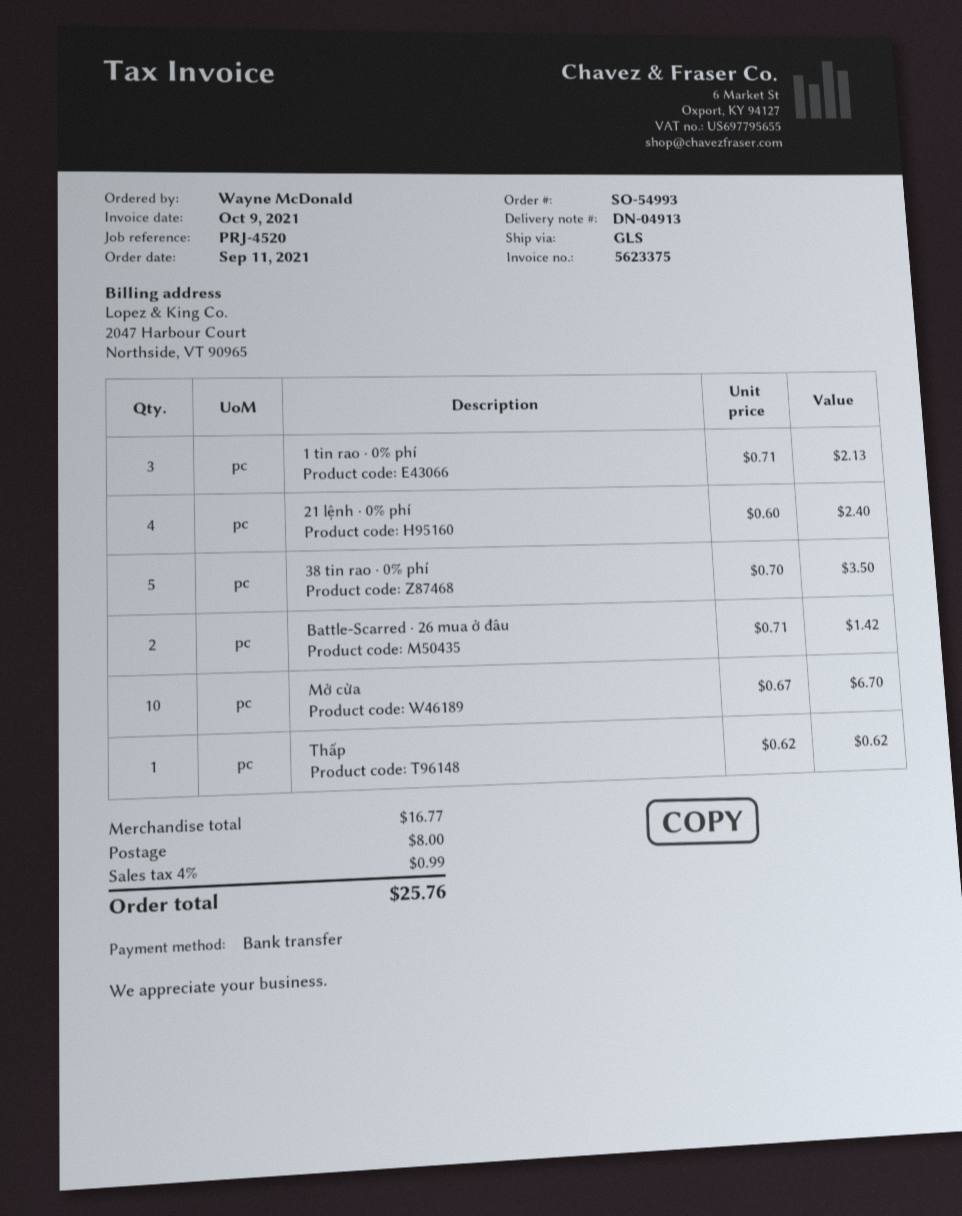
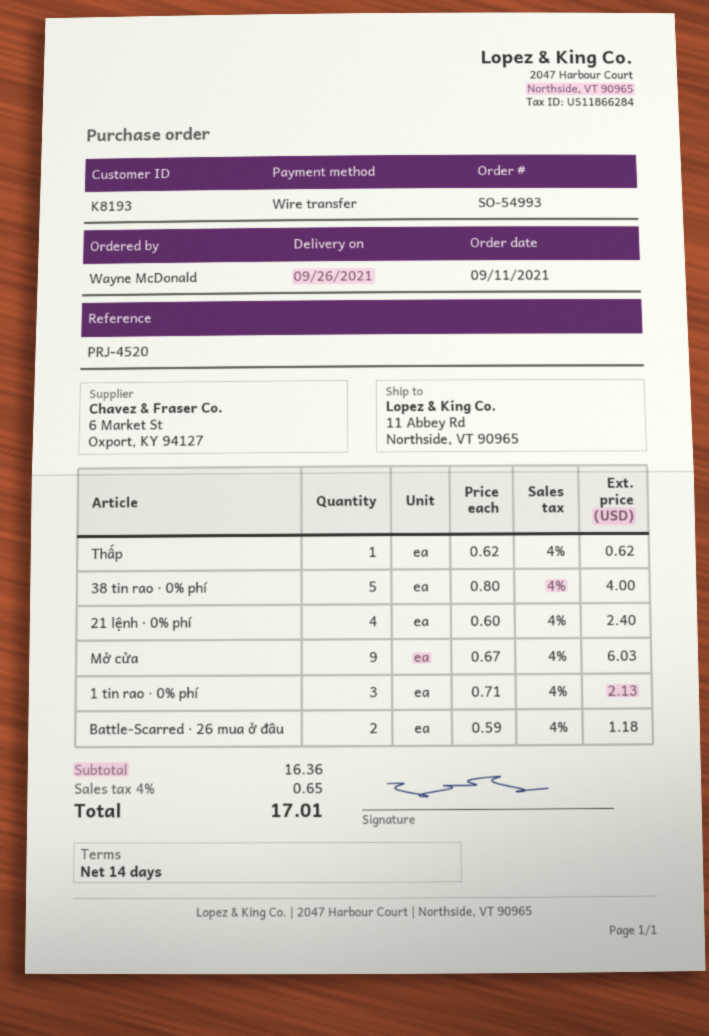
38 tin rao · 0% phí: 5 x 0.70 = 3.50 -> 5 x 0.80 = 4.00
Battle-Scarred · 26 mua ở đâu: 2 x 0.71 = 1.42 -> 2 x 0.59 = 1.18
Mở cửa: 10 x 0.67 = 6.70 -> 9 x 0.67 = 6.03
subtotal: 16.77 -> 16.36
shipping: 8.00 -> none
tax: 4% = 0.99 -> 4% = 0.65
total: 25.76 -> 17.01

